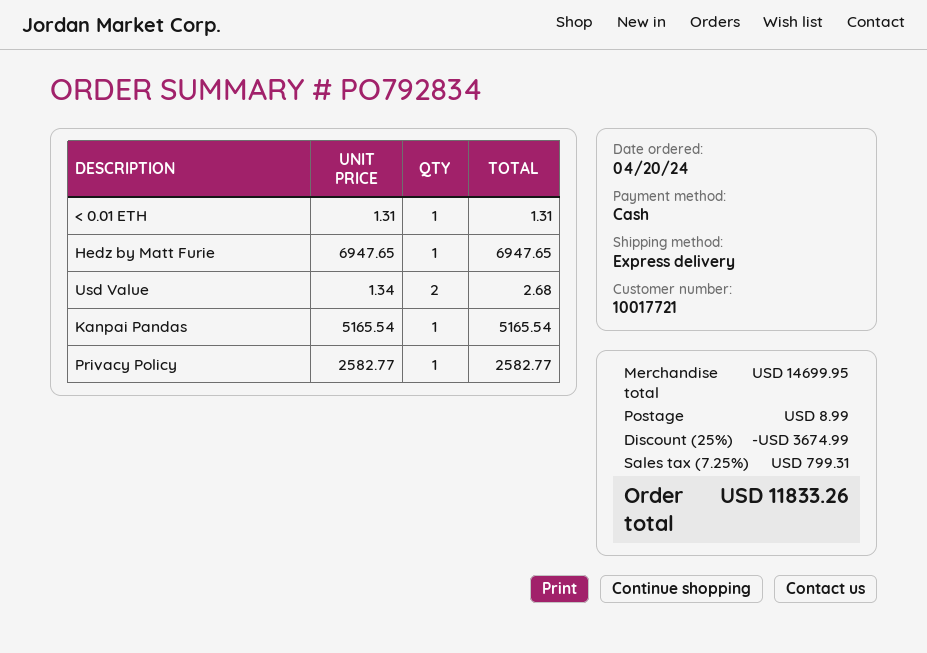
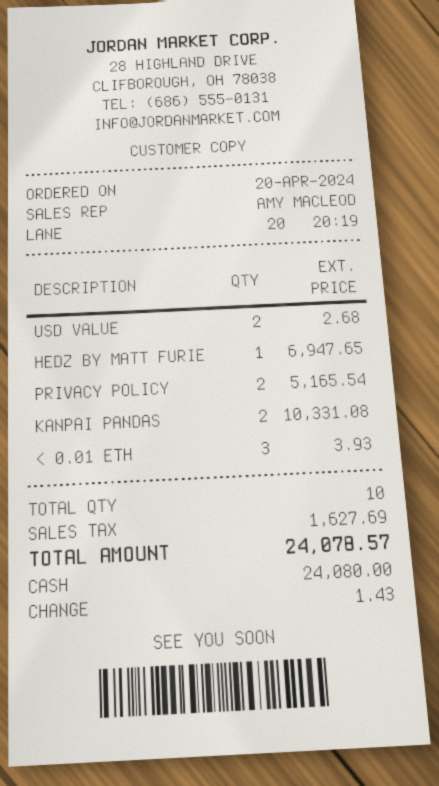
< 0.01 ETH: 1 for 1.31 -> 3 for 3.93
Kanpai Pandas: 1 for 5165.54 -> 2 for 10331.08
Privacy Policy: 1 for 2582.77 -> 2 for 5165.54
discount: 25% = 3674.99 -> none
shipping: 8.99 -> none
tax: 799.31 -> 1627.69
total: 11833.26 -> 24078.57

